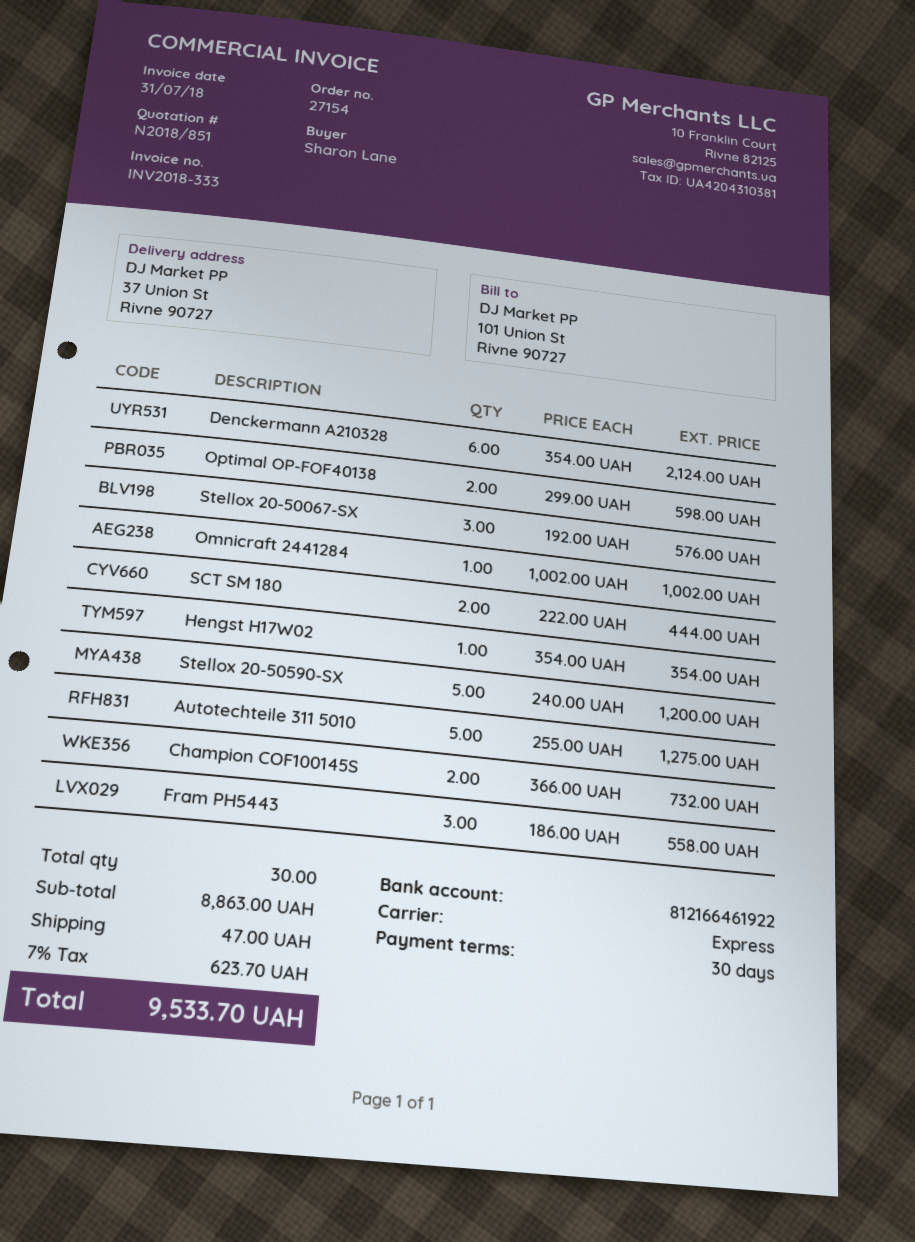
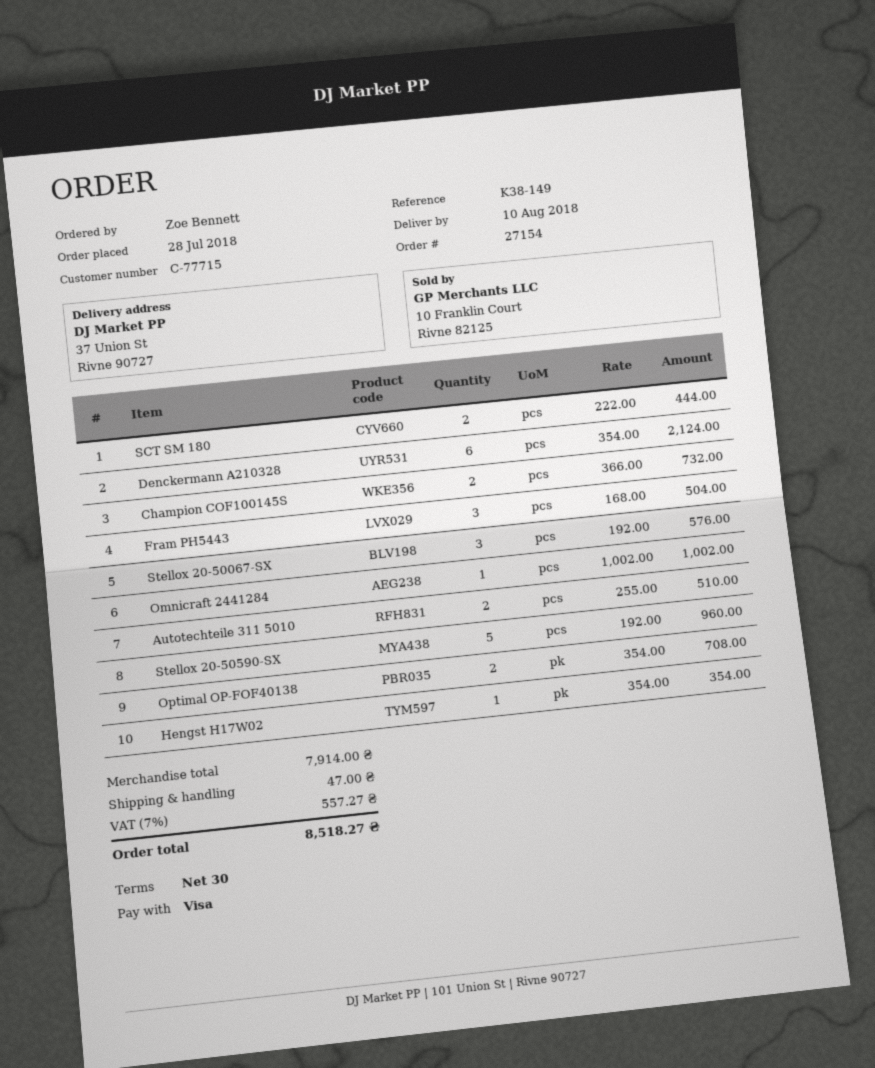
ordered by: Sharon Lane -> Zoe Bennett
Optimal OP-FOF40138: 2 x 299.00 = 598.00 -> 2 x 354.00 = 708.00
Stellox 20-50590-SX: 5 x 240.00 = 1200.00 -> 5 x 192.00 = 960.00
Autotechteile 311 5010: 5 x 255.00 = 1275.00 -> 2 x 255.00 = 510.00
Fram PH5443: 3 x 186.00 = 558.00 -> 3 x 168.00 = 504.00
subtotal: 8863.00 -> 7914.00
tax: 7% = 623.70 -> 7% = 557.27
total: 9533.70 -> 8518.27

